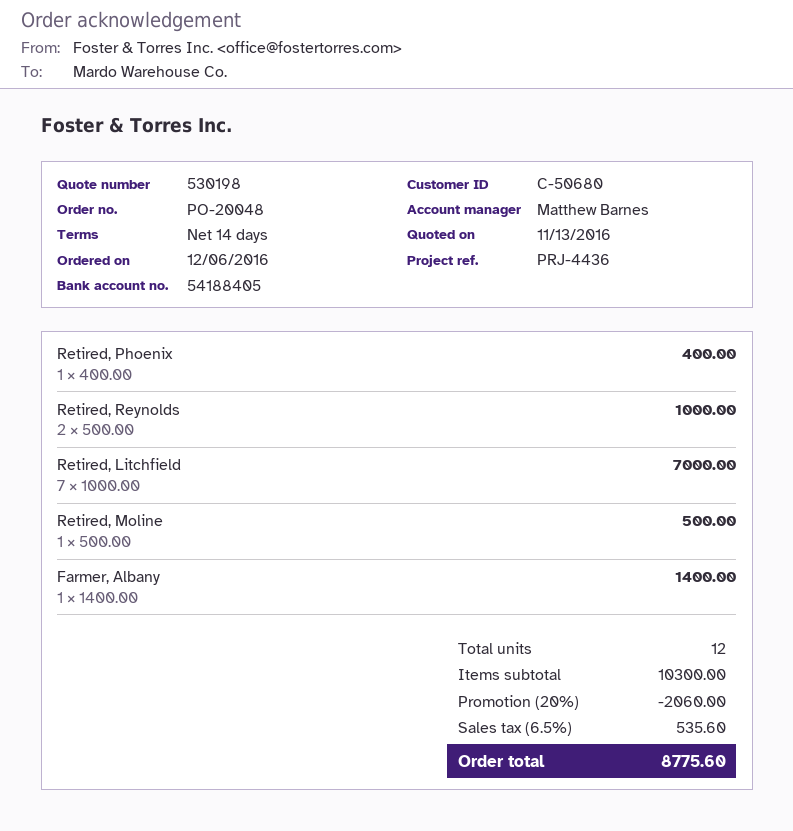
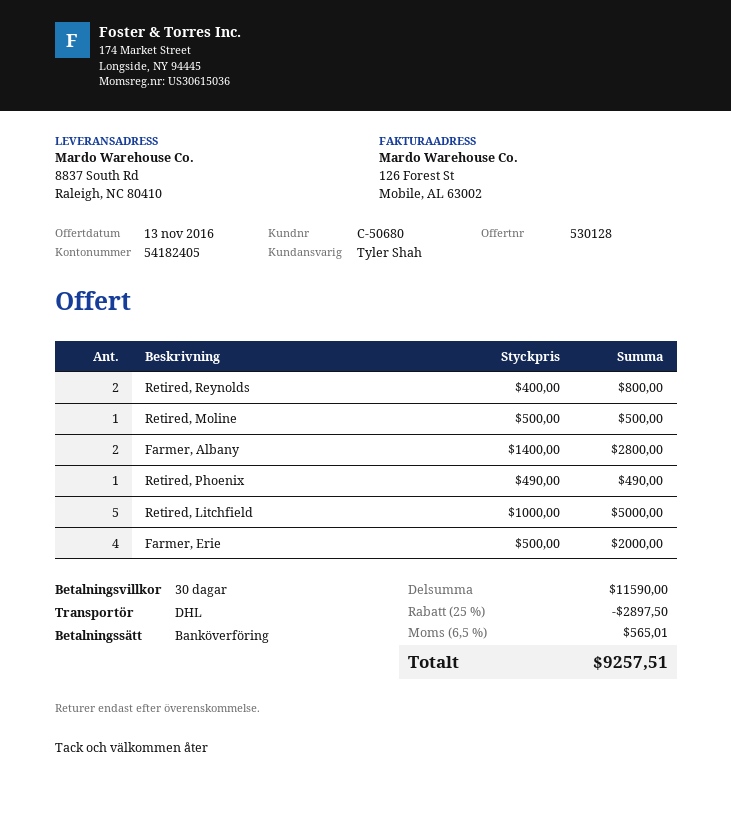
quote number: 530198 -> 530128
payment terms: 14 days -> 30 days
sales rep: Matthew Barnes -> Tyler Shah
bank account: 54188405 -> 54182405
Retired, Phoenix: 1 x 400.00 = 400.00 -> 1 x 490.00 = 490.00
Retired, Reynolds: 2 x 500.00 = 1000.00 -> 2 x 400.00 = 800.00
Retired, Litchfield: 7 x 1000.00 = 7000.00 -> 5 x 1000.00 = 5000.00
Farmer, Albany: 1 x 1400.00 = 1400.00 -> 2 x 1400.00 = 2800.00
Farmer, Erie: none -> 4 x 500.00 = 2000.00
subtotal: 10300.00 -> 11590.00
discount: 20% = 2060.00 -> 25% = 2897.50
tax: 6.5% = 535.60 -> 6.5% = 565.01
total: 8775.60 -> 9257.51

